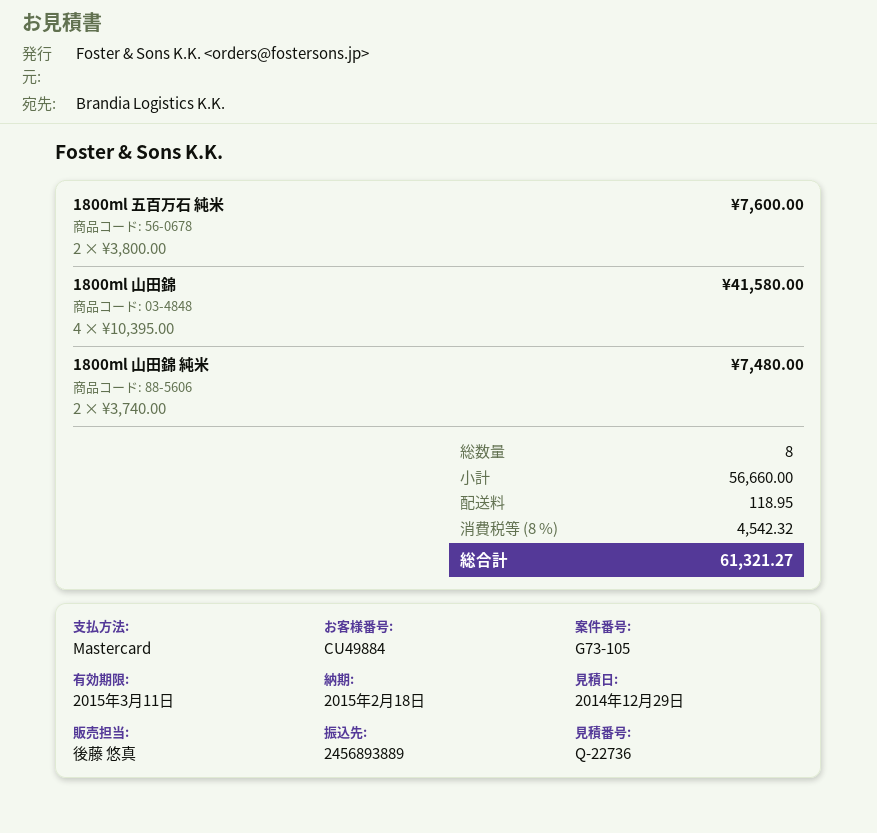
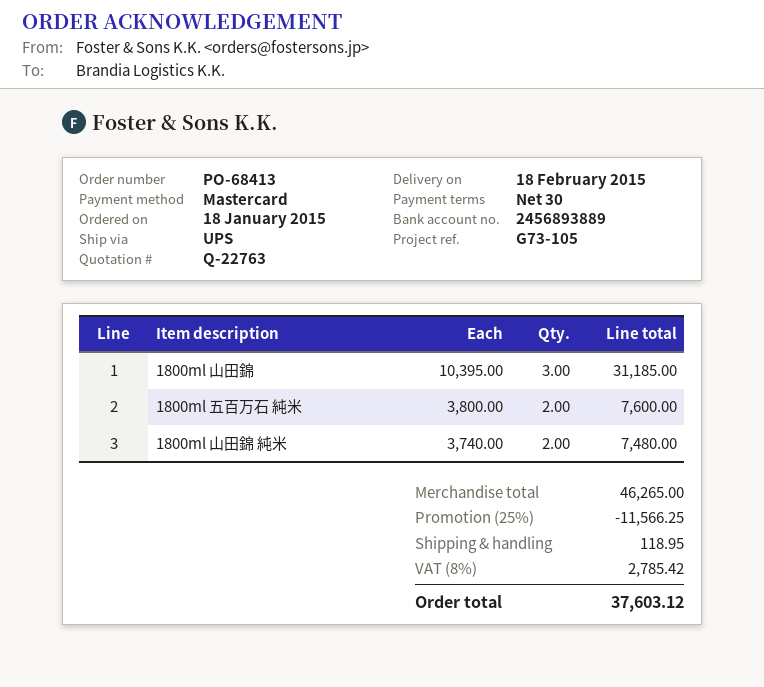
quote number: Q-22736 -> Q-22763
1800ml 山田錦: 4 x 10395.00 = 41580.00 -> 3 x 10395.00 = 31185.00
subtotal: 56660.00 -> 46265.00
discount: none -> 25% = 11566.25
tax: 8% = 4542.32 -> 8% = 2785.42
total: 61321.27 -> 37603.12

